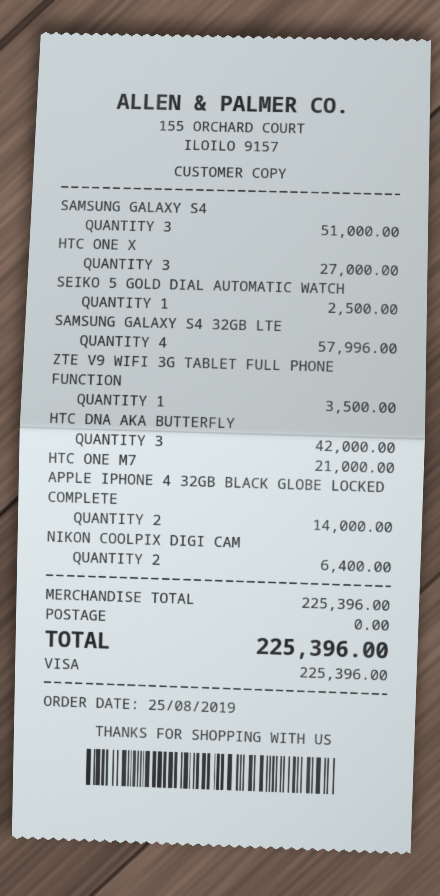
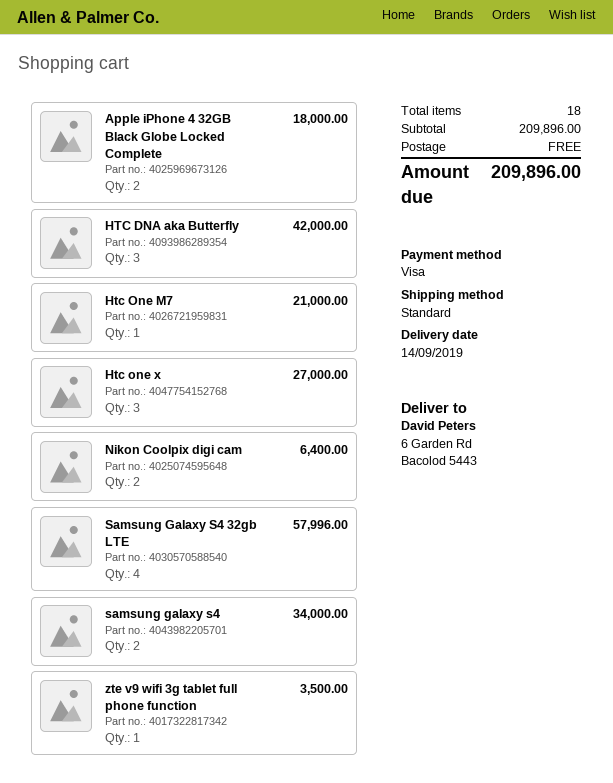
SAMSUNG GALAXY S4: 3 for 51000.00 -> 2 for 34000.00
SEIKO 5 GOLD DIAL AUTOMATIC WATCH: 1 for 2500.00 -> none
APPLE IPHONE 4 32GB BLACK GLOBE LOCKED COMPLETE: 2 for 14000.00 -> 2 for 18000.00
subtotal: 225396.00 -> 209896.00
total: 225396.00 -> 209896.00

